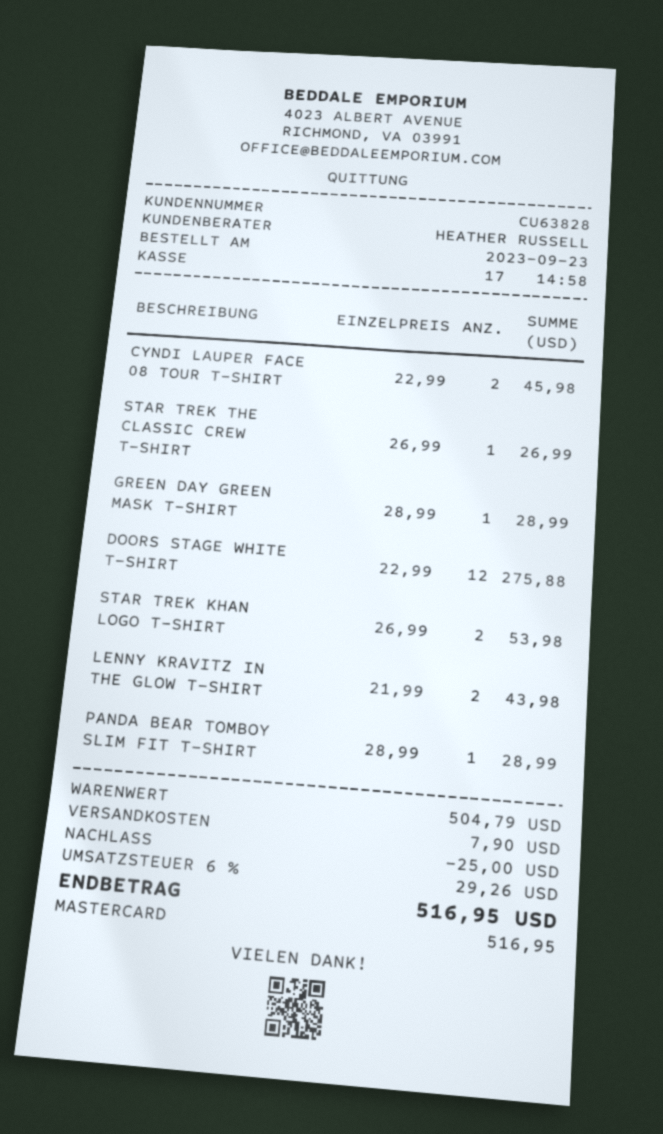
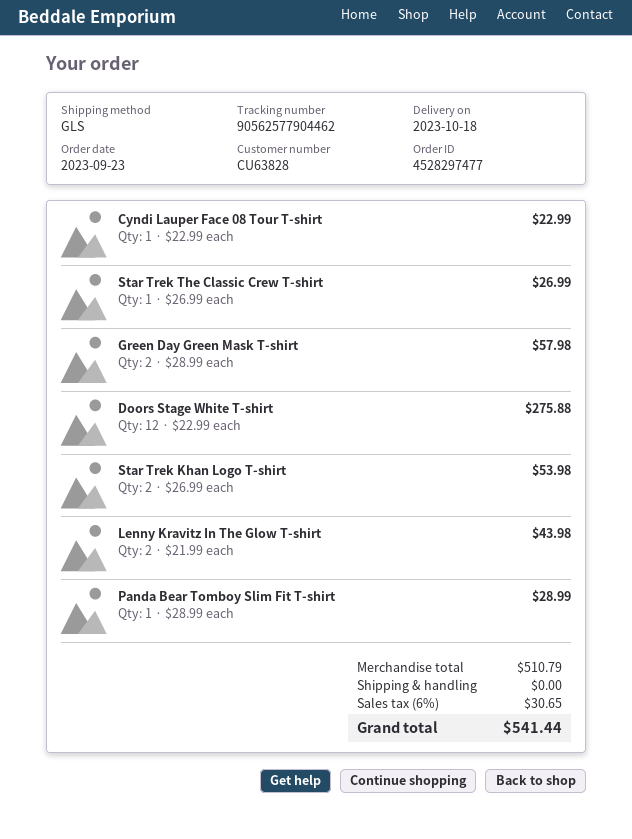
CYNDI LAUPER FACE 08 TOUR T-SHIRT: 2 x 22.99 = 45.98 -> 1 x 22.99 = 22.99
GREEN DAY GREEN MASK T-SHIRT: 1 x 28.99 = 28.99 -> 2 x 28.99 = 57.98
subtotal: 504.79 -> 510.79
discount: 25.00 -> none
shipping: 7.90 -> 0.00
tax: 6% = 29.26 -> 6% = 30.65
total: 516.95 -> 541.44

